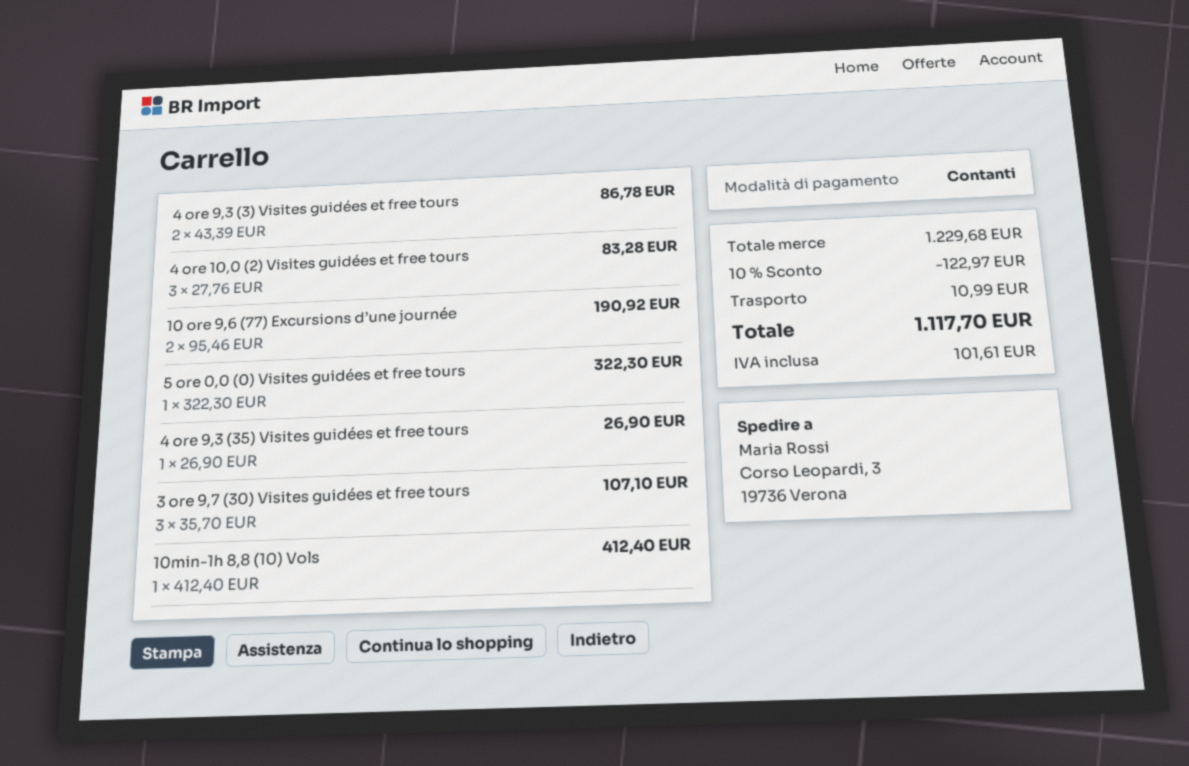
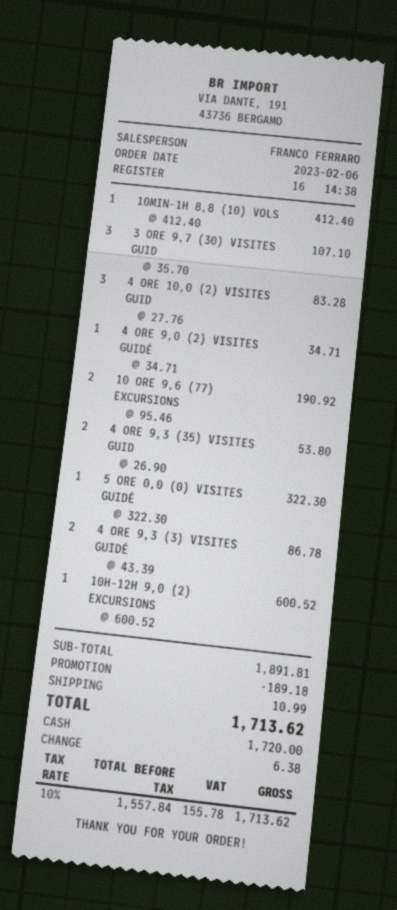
4 ore 9,3 (35) Visites guidées et free tours: 1 x 26.90 = 26.90 -> 2 x 26.90 = 53.80
4 ORE 9,0 (2) VISITES GUIDÉ: none -> 1 x 34.71 = 34.71
10H-12H 9,0 (2) EXCURSIONS: none -> 1 x 600.52 = 600.52
subtotal: 1229.68 -> 1891.81
discount: 122.97 -> 189.18
tax: 101.61 -> 155.78
total: 1117.70 -> 1713.62

